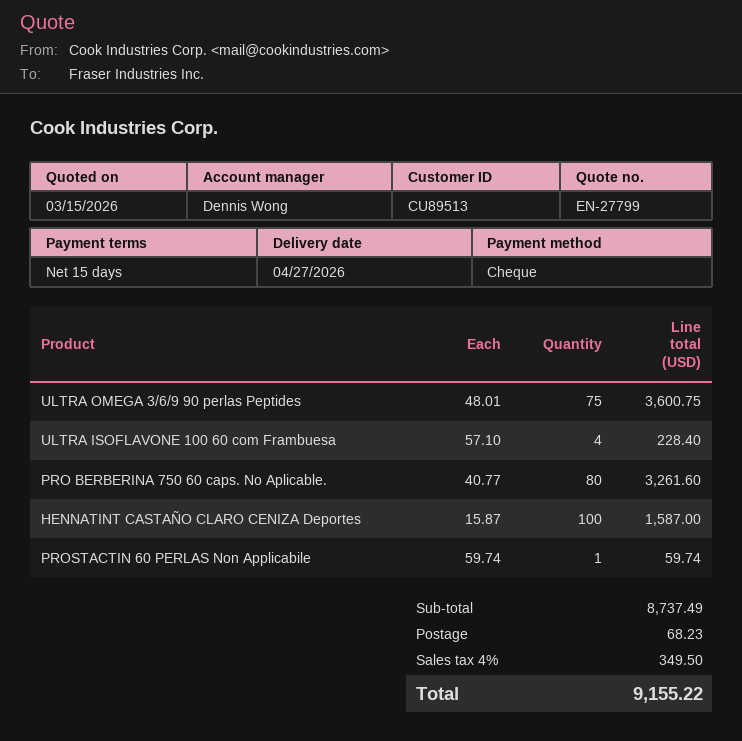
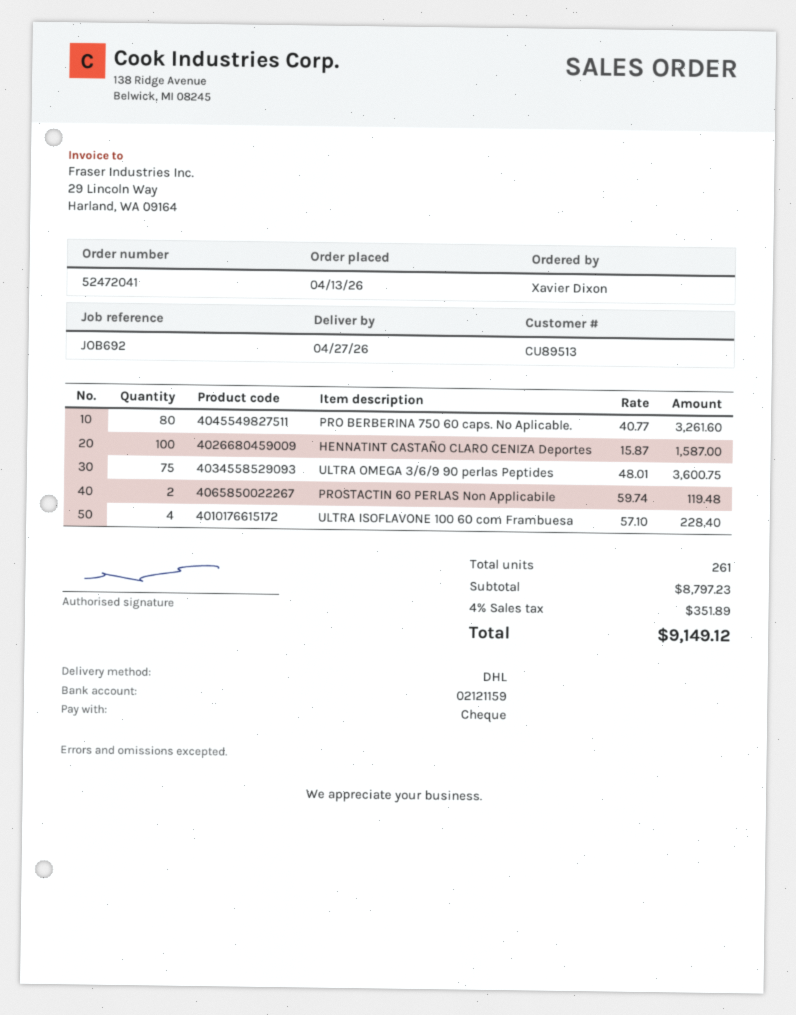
PROSTACTIN 60 PERLAS Non Applicabile: 1 x 59.74 = 59.74 -> 2 x 59.74 = 119.48
subtotal: 8737.49 -> 8797.23
shipping: 68.23 -> none
tax: 4% = 349.50 -> 4% = 351.89
total: 9155.22 -> 9149.12

